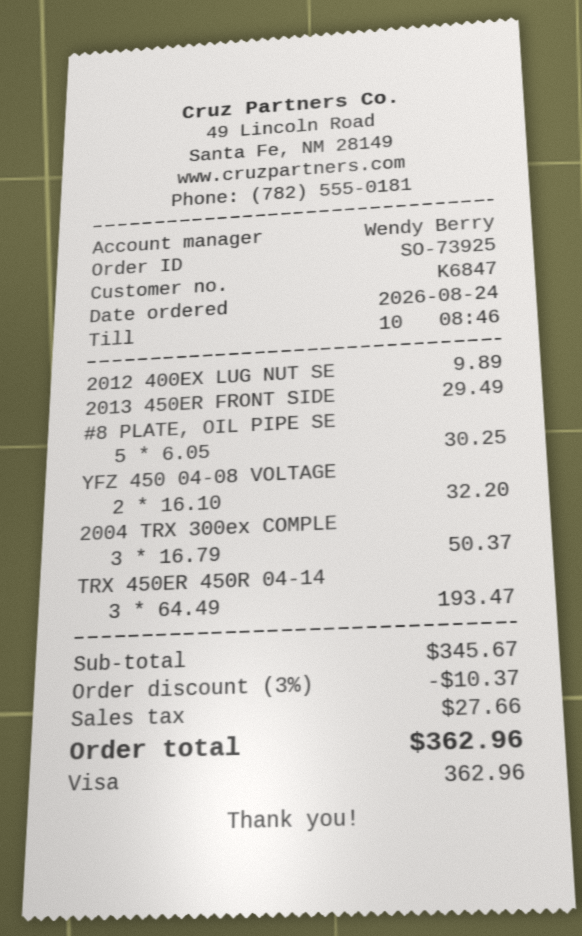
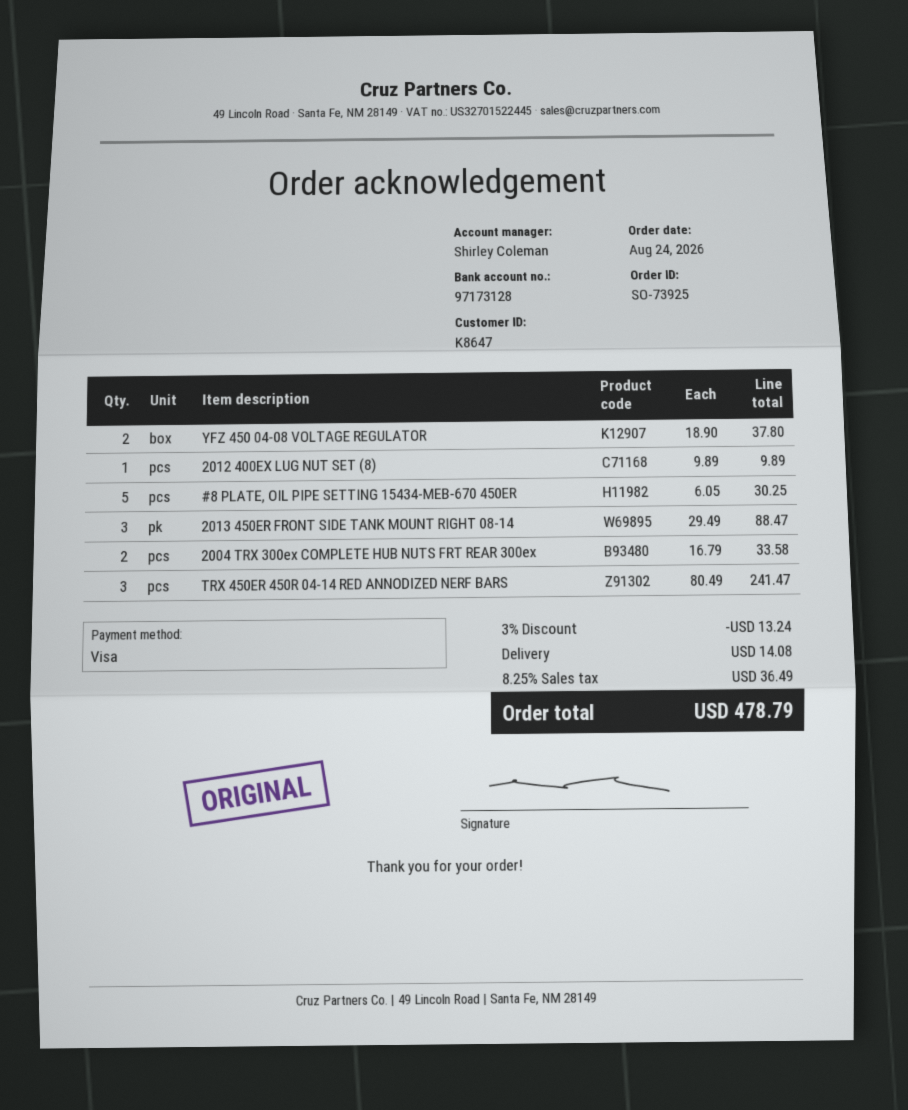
customer number: K6847 -> K8647
sales rep: Wendy Berry -> Shirley Coleman
2013 450ER FRONT SIDE: 1 x 29.49 = 29.49 -> 3 x 29.49 = 88.47
YFZ 450 04-08 VOLTAGE: 2 x 16.10 = 32.20 -> 2 x 18.90 = 37.80
2004 TRX 300ex COMPLE: 3 x 16.79 = 50.37 -> 2 x 16.79 = 33.58
TRX 450ER 450R 04-14: 3 x 64.49 = 193.47 -> 3 x 80.49 = 241.47
discount: 3% = 10.37 -> 3% = 13.24
shipping: none -> 14.08
tax: 27.66 -> 36.49
total: 362.96 -> 478.79

